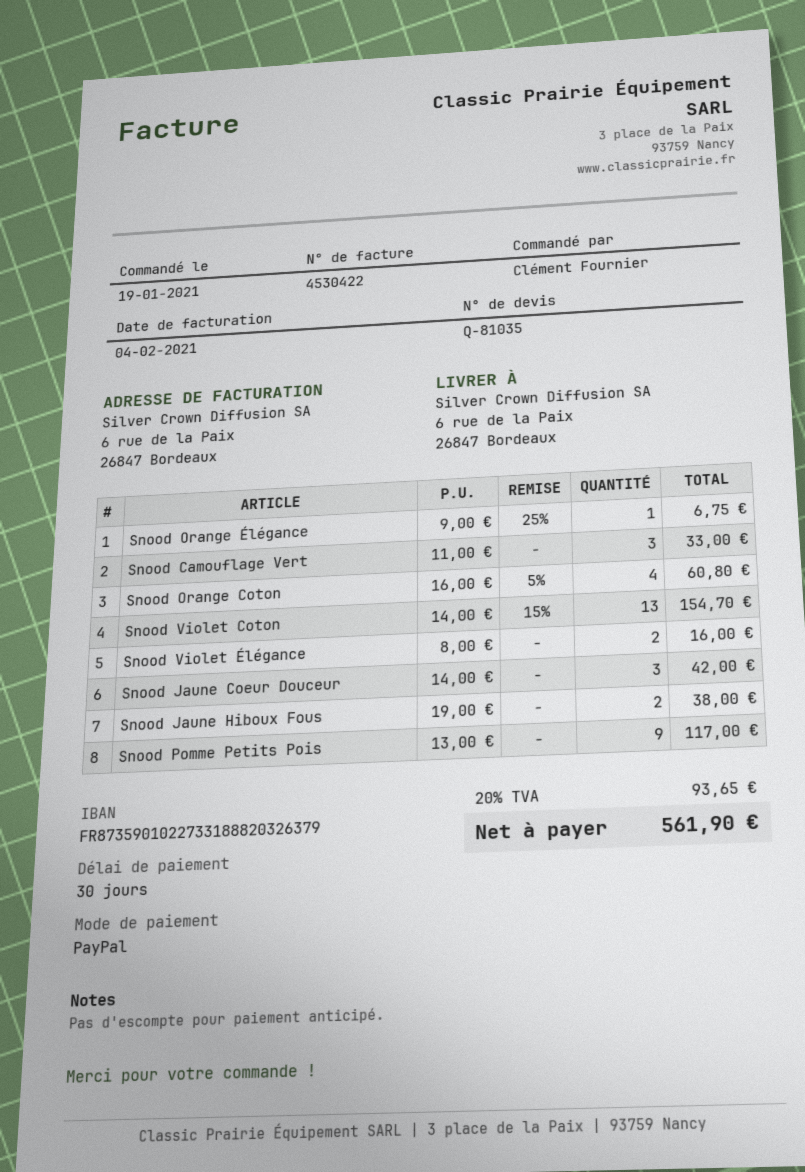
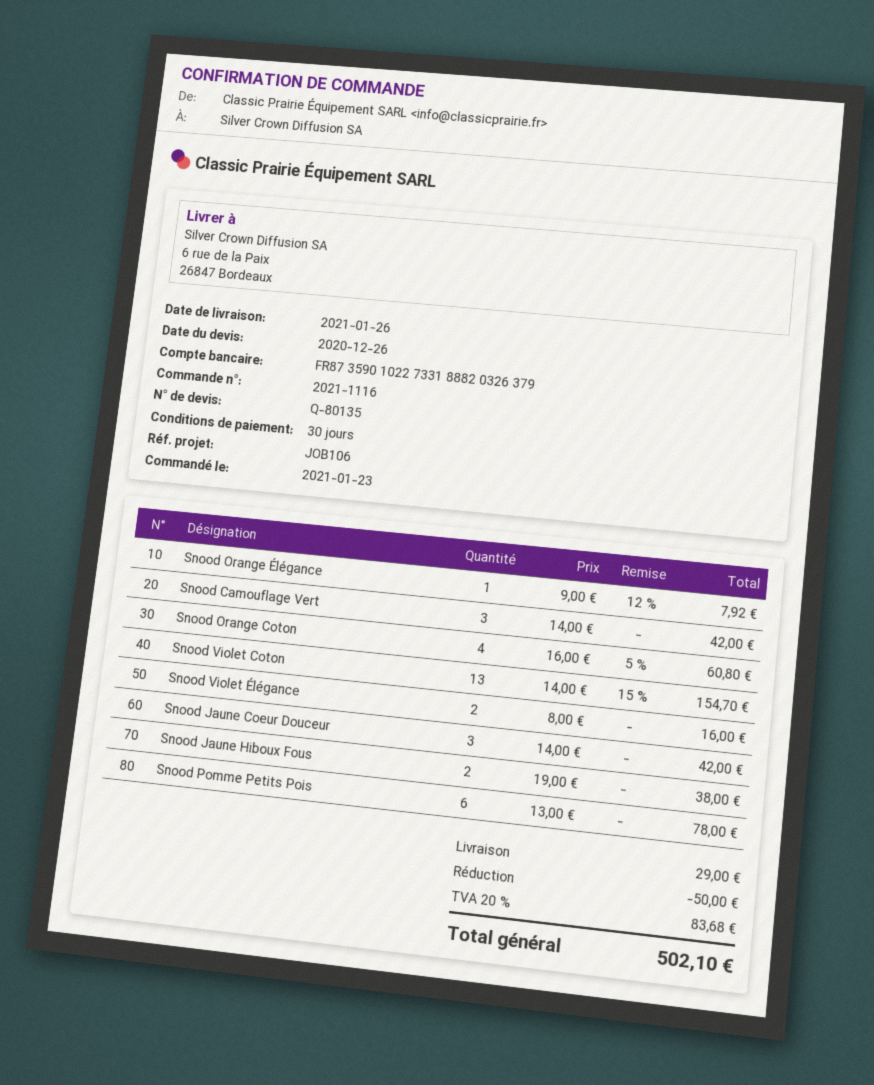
quote number: Q-81035 -> Q-80135
order date: 2021-01-19 -> 2021-01-23
Snood Orange Élégance: 1 x 9.00 - 25% = 6.75 -> 1 x 9.00 - 12% = 7.92
Snood Camouflage Vert: 3 x 11.00 = 33.00 -> 3 x 14.00 = 42.00
Snood Pomme Petits Pois: 9 x 13.00 = 117.00 -> 6 x 13.00 = 78.00
discount: none -> 50.00
shipping: none -> 29.00
tax: 20% = 93.65 -> 20% = 83.68
total: 561.90 -> 502.10

